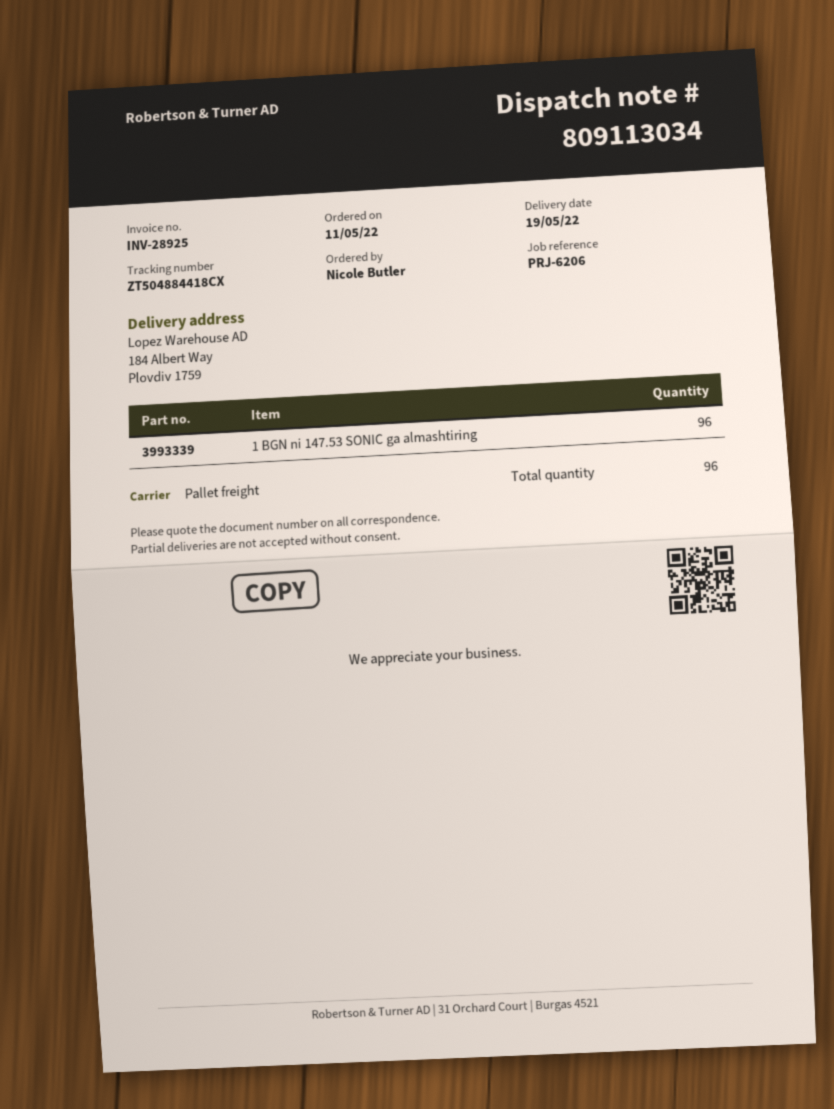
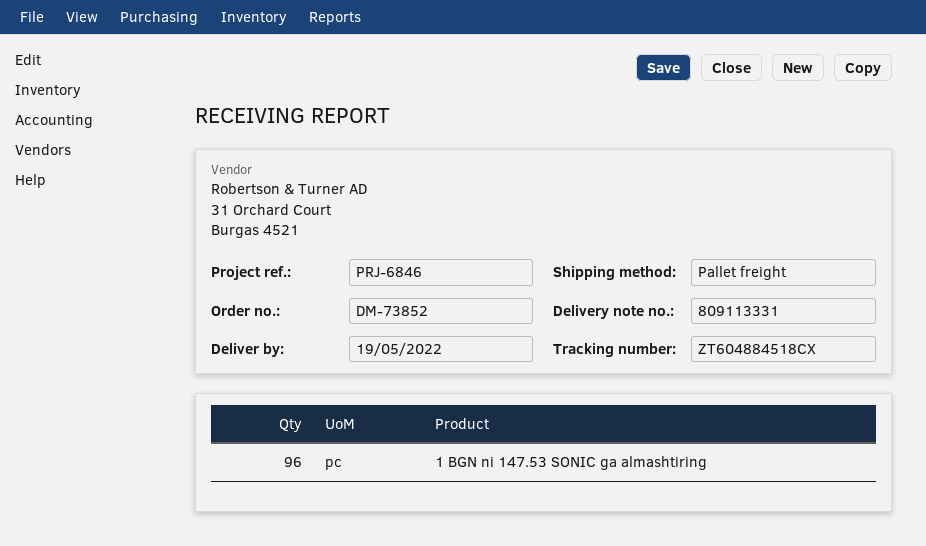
delivery note number: 809113034 -> 809113331
reference: PRJ-6206 -> PRJ-6846
tracking number: ZT504884418CX -> ZT604884518CX

